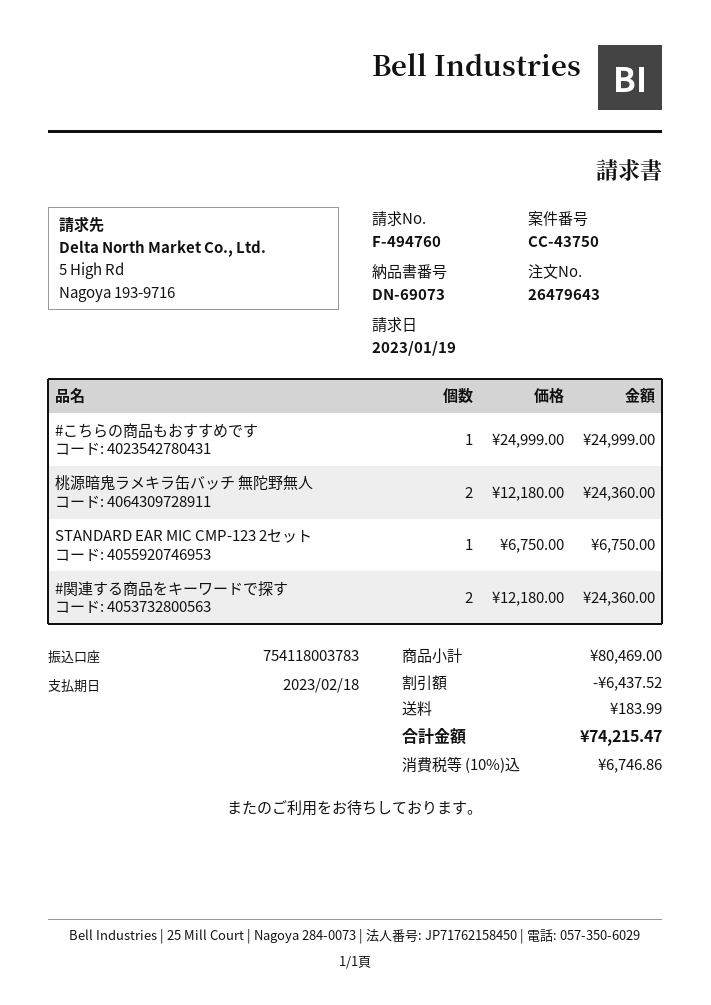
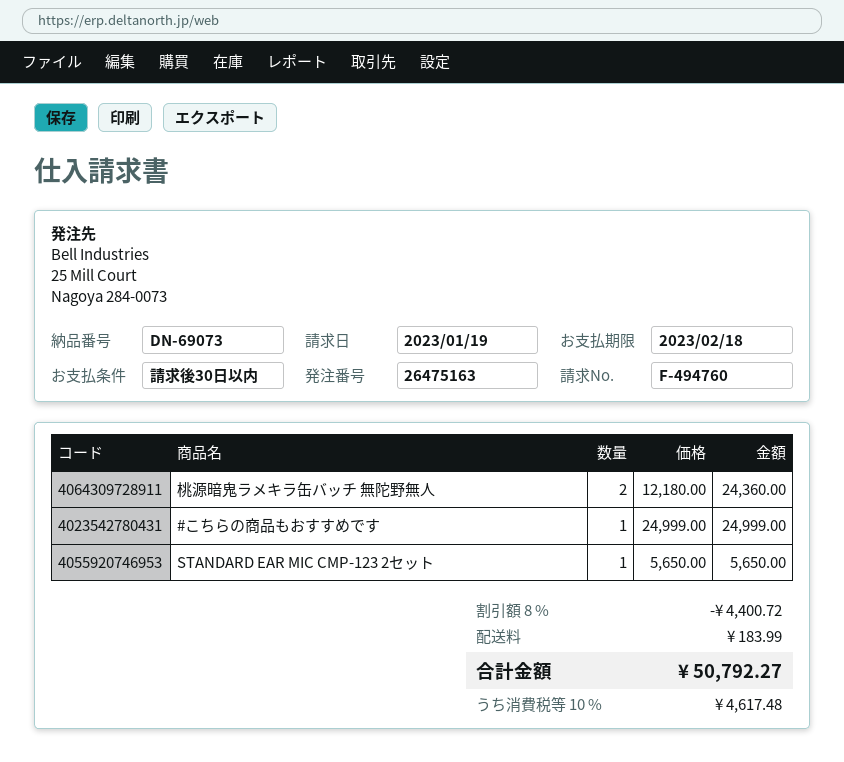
order number: 26479643 -> 26475163
STANDARD EAR MIC CMP-123 2セット: 1 x 6750.00 = 6750.00 -> 1 x 5650.00 = 5650.00
#関連する商品をキーワードで探す: 2 x 12180.00 = 24360.00 -> none
discount: 6437.52 -> 4400.72
tax: 10% = 6746.86 -> 10% = 4617.48
total: 74215.47 -> 50792.27

